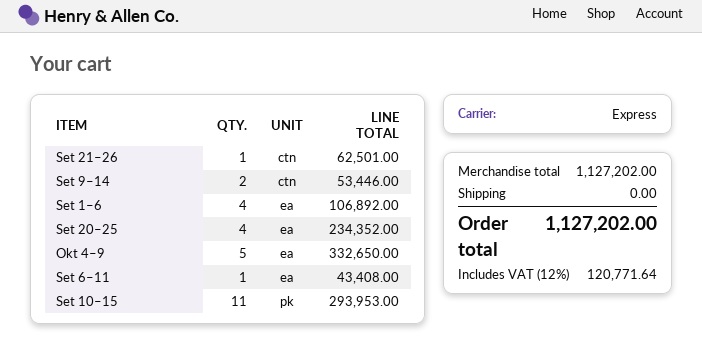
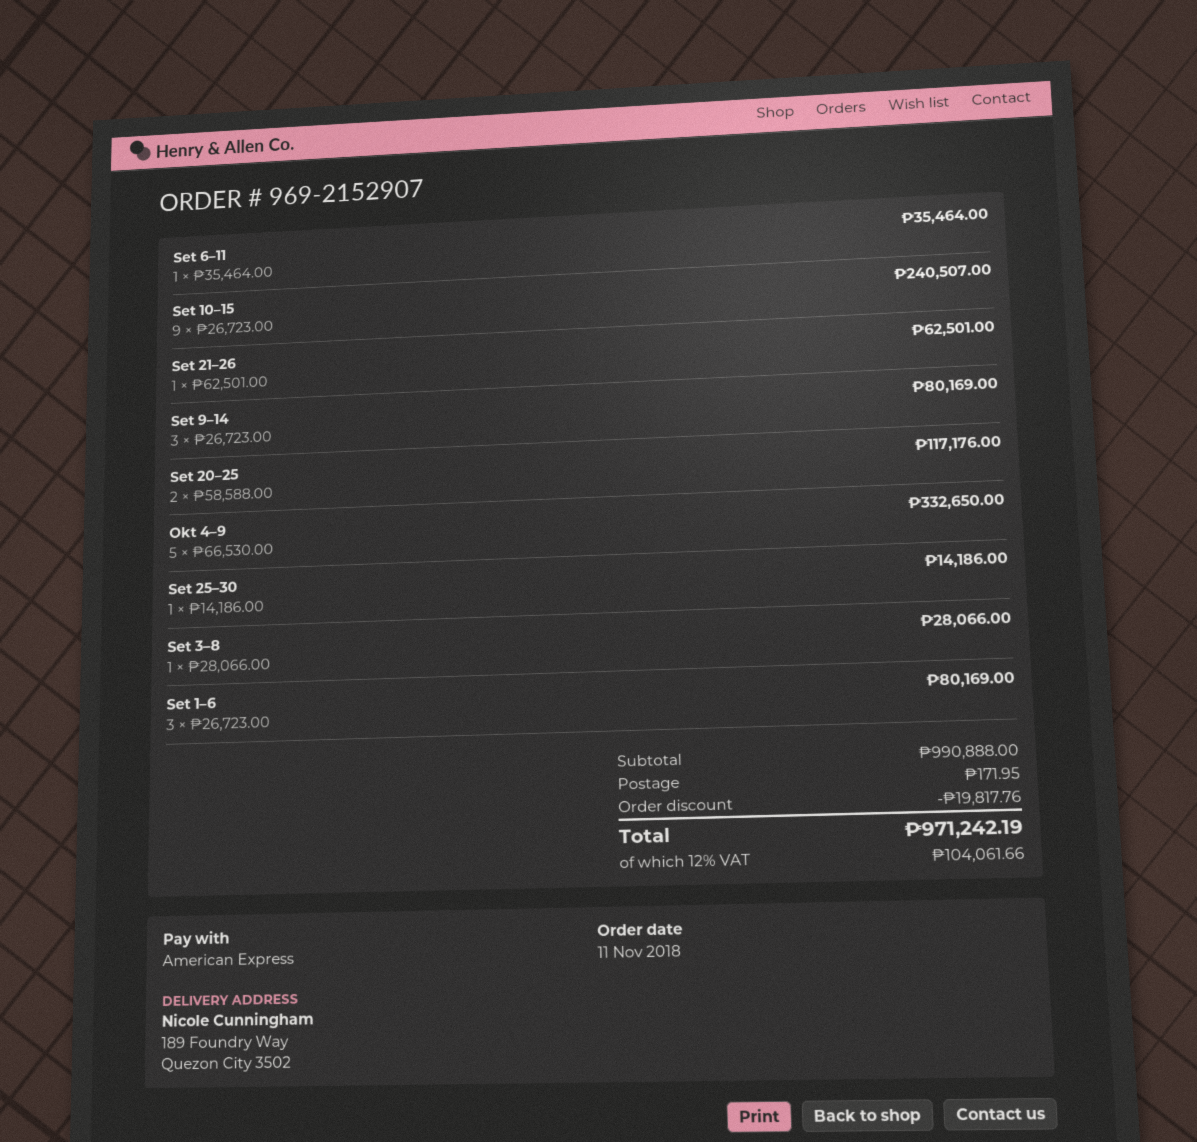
Set 9–14: 2 for 53446.00 -> 3 for 80169.00
Set 1–6: 4 for 106892.00 -> 3 for 80169.00
Set 20–25: 4 for 234352.00 -> 2 for 117176.00
Set 6–11: 1 for 43408.00 -> 1 for 35464.00
Set 10–15: 11 for 293953.00 -> 9 for 240507.00
Set 25–30: none -> 1 for 14186.00
Set 3–8: none -> 1 for 28066.00
subtotal: 1127202.00 -> 990888.00
discount: none -> 19817.76
shipping: 0.00 -> 171.95
tax: 12% = 120771.64 -> 12% = 104061.66
total: 1127202.00 -> 971242.19

